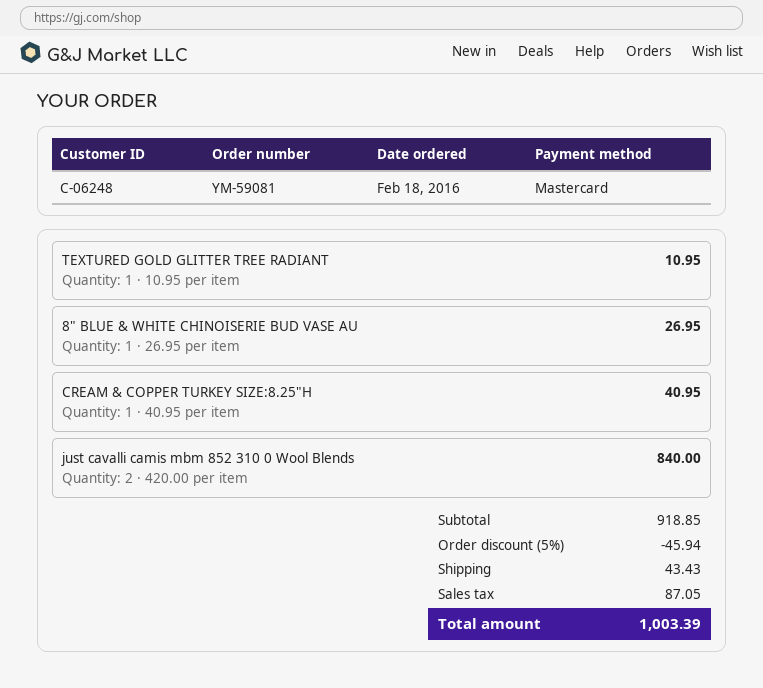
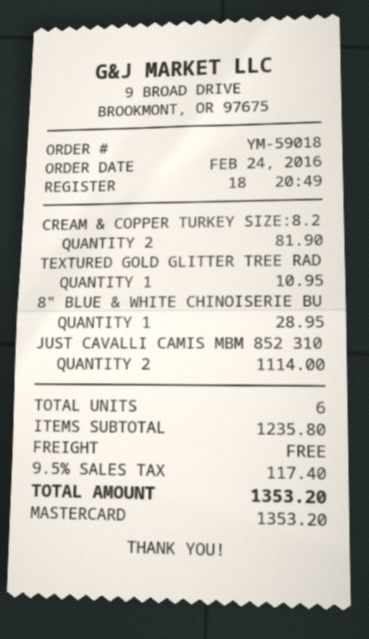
order number: YM-59081 -> YM-59018
order date: 2016-02-18 -> 2016-02-24
8" BLUE & WHITE CHINOISERIE BUD VASE AU: 1 for 26.95 -> 1 for 28.95
CREAM & COPPER TURKEY SIZE:8.25"H: 1 for 40.95 -> 2 for 81.90
just cavalli camis mbm 852 310 0 Wool Blends: 2 for 840.00 -> 2 for 1114.00
subtotal: 918.85 -> 1235.80
discount: 5% = 45.94 -> none
shipping: 43.43 -> 0.00
tax: 87.05 -> 117.40
total: 1003.39 -> 1353.20

